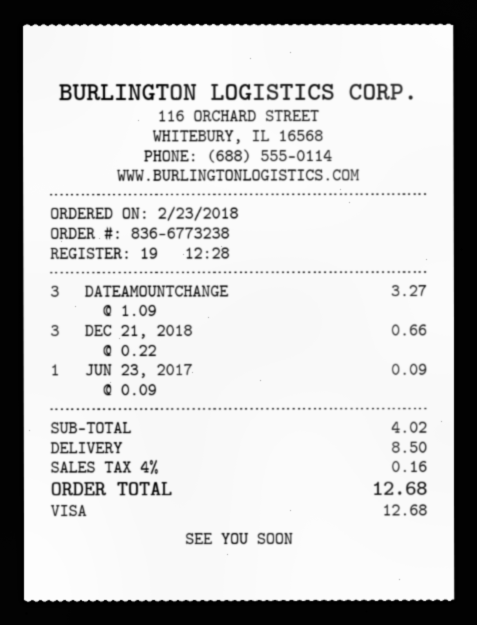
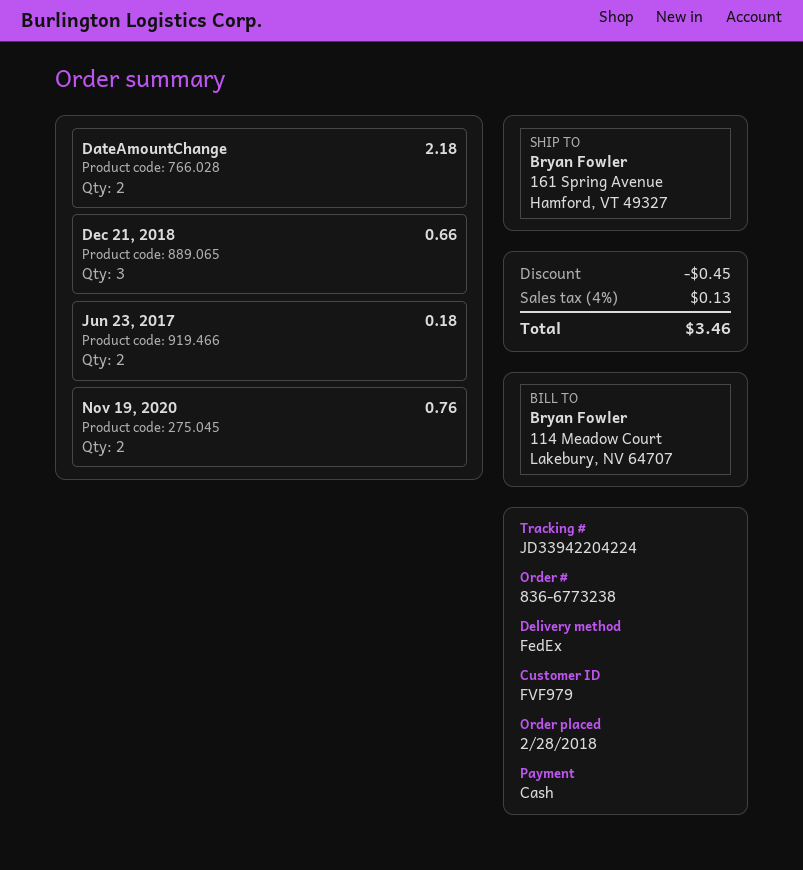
order date: 2018-02-23 -> 2018-02-28
payment method: Visa -> cash
DATEAMOUNTCHANGE: 3 for 3.27 -> 2 for 2.18
JUN 23, 2017: 1 for 0.09 -> 2 for 0.18
Nov 19, 2020: none -> 2 for 0.76
discount: none -> 0.45
shipping: 8.50 -> none
tax: 4% = 0.16 -> 4% = 0.13
total: 12.68 -> 3.46

